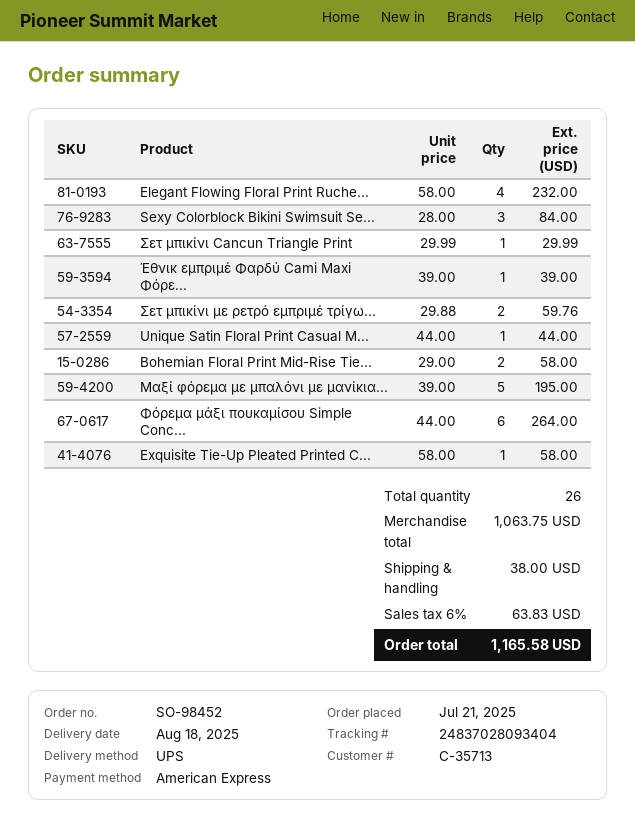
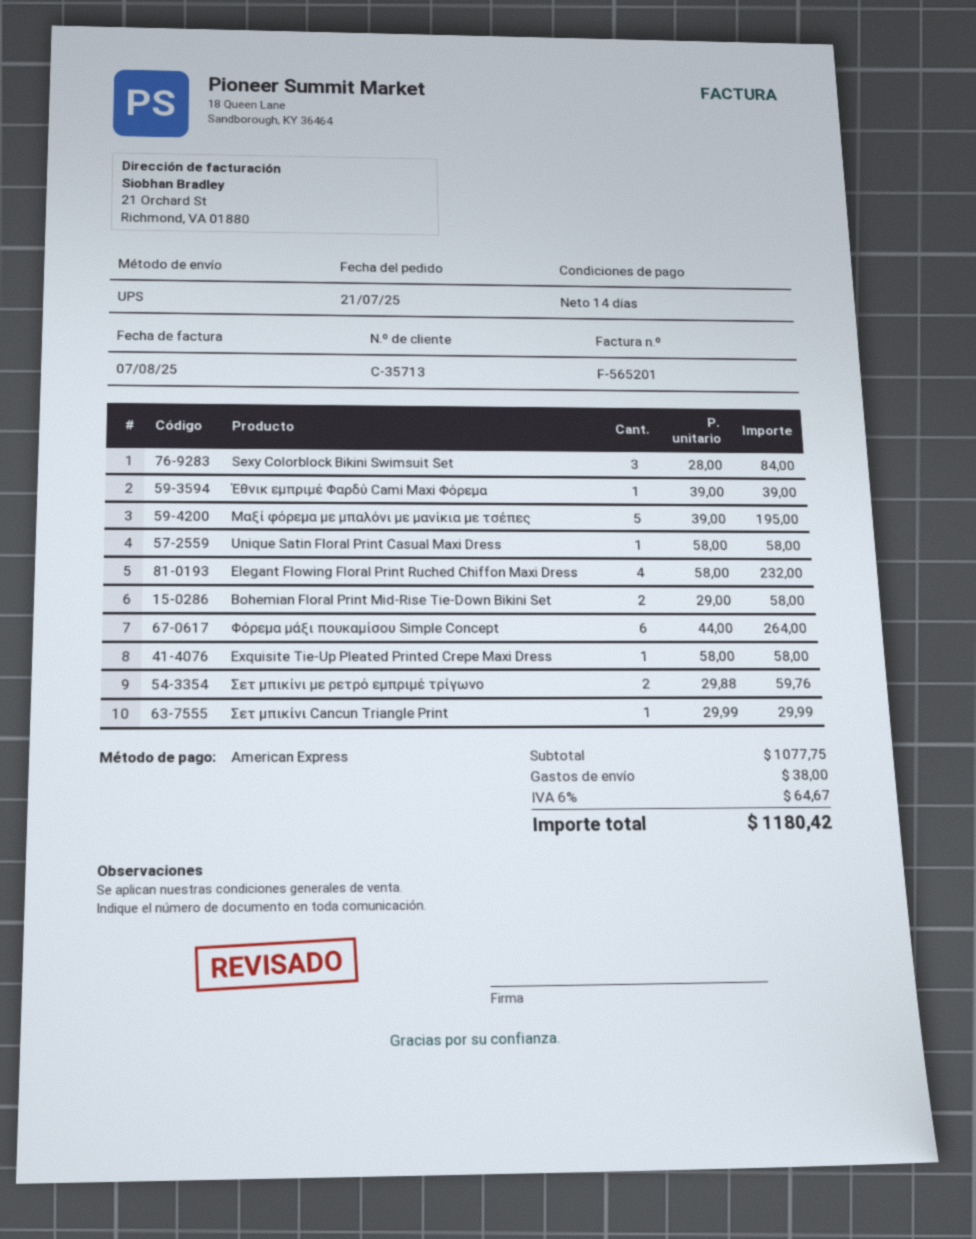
Unique Satin Floral Print Casual M...: 1 x 44.00 = 44.00 -> 1 x 58.00 = 58.00
subtotal: 1063.75 -> 1077.75
tax: 6% = 63.83 -> 6% = 64.67
total: 1165.58 -> 1180.42

